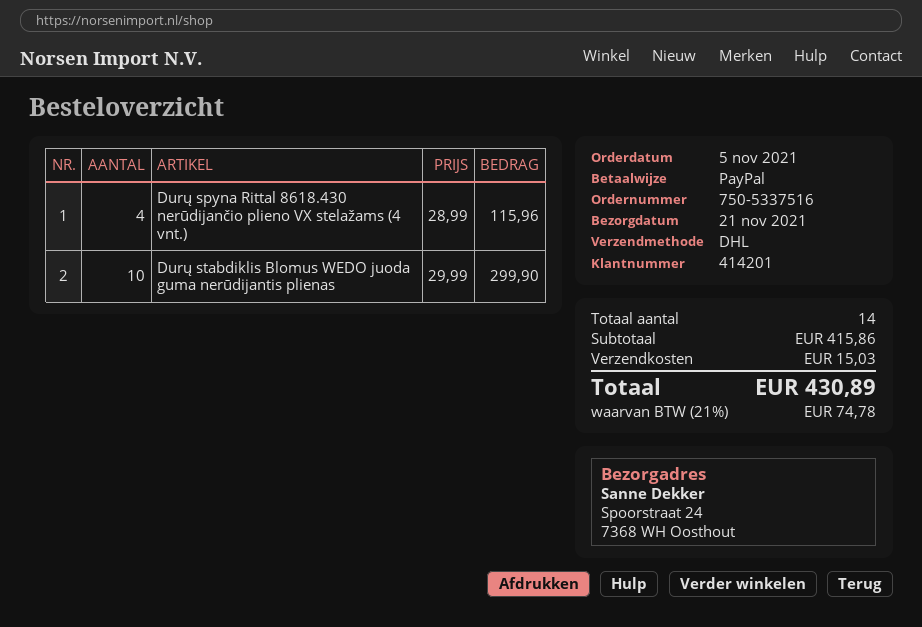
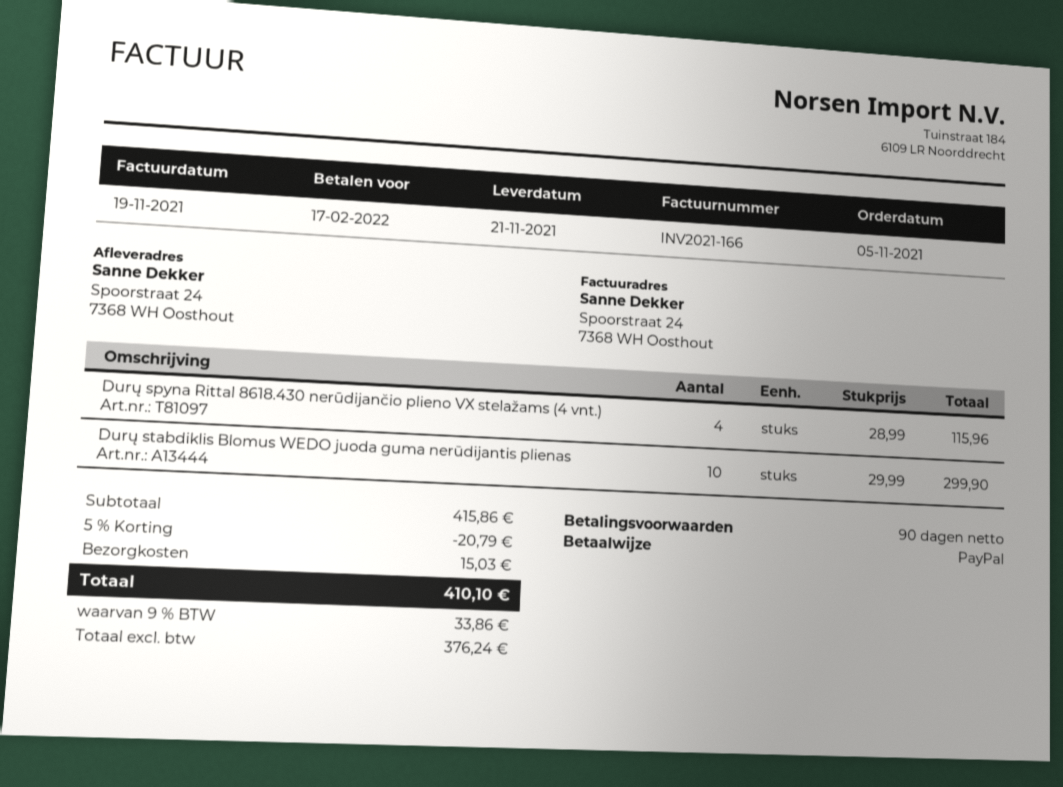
discount: none -> 5% = 20.79
tax: 21% = 74.78 -> 9% = 33.86
total: 430.89 -> 410.10

